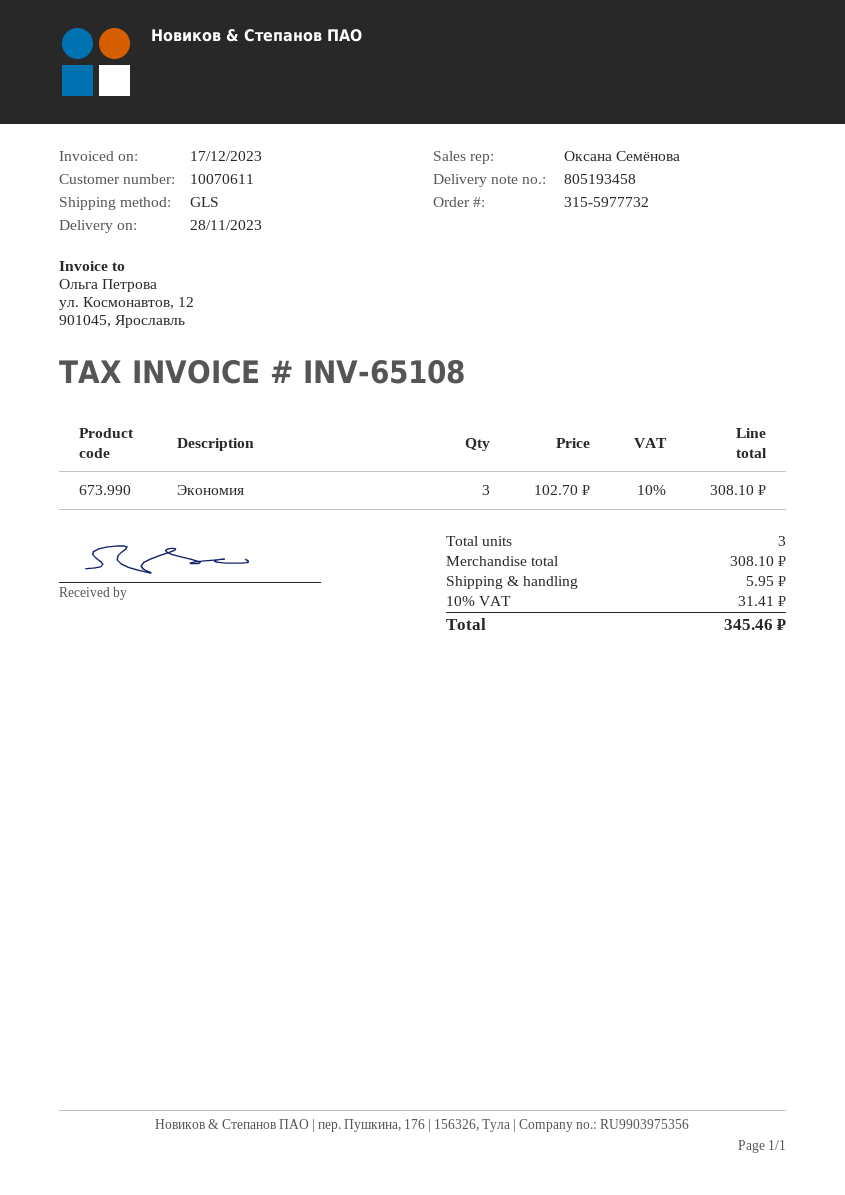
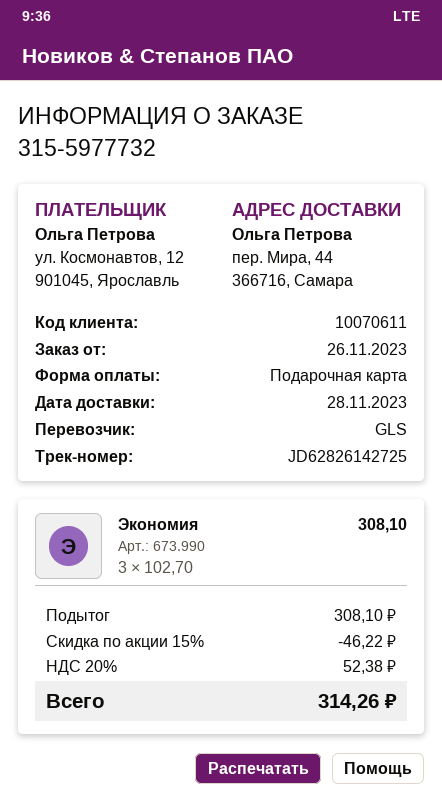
discount: none -> 15% = 46.22
shipping: 5.95 -> none
tax: 10% = 31.41 -> 20% = 52.38
total: 345.46 -> 314.26

